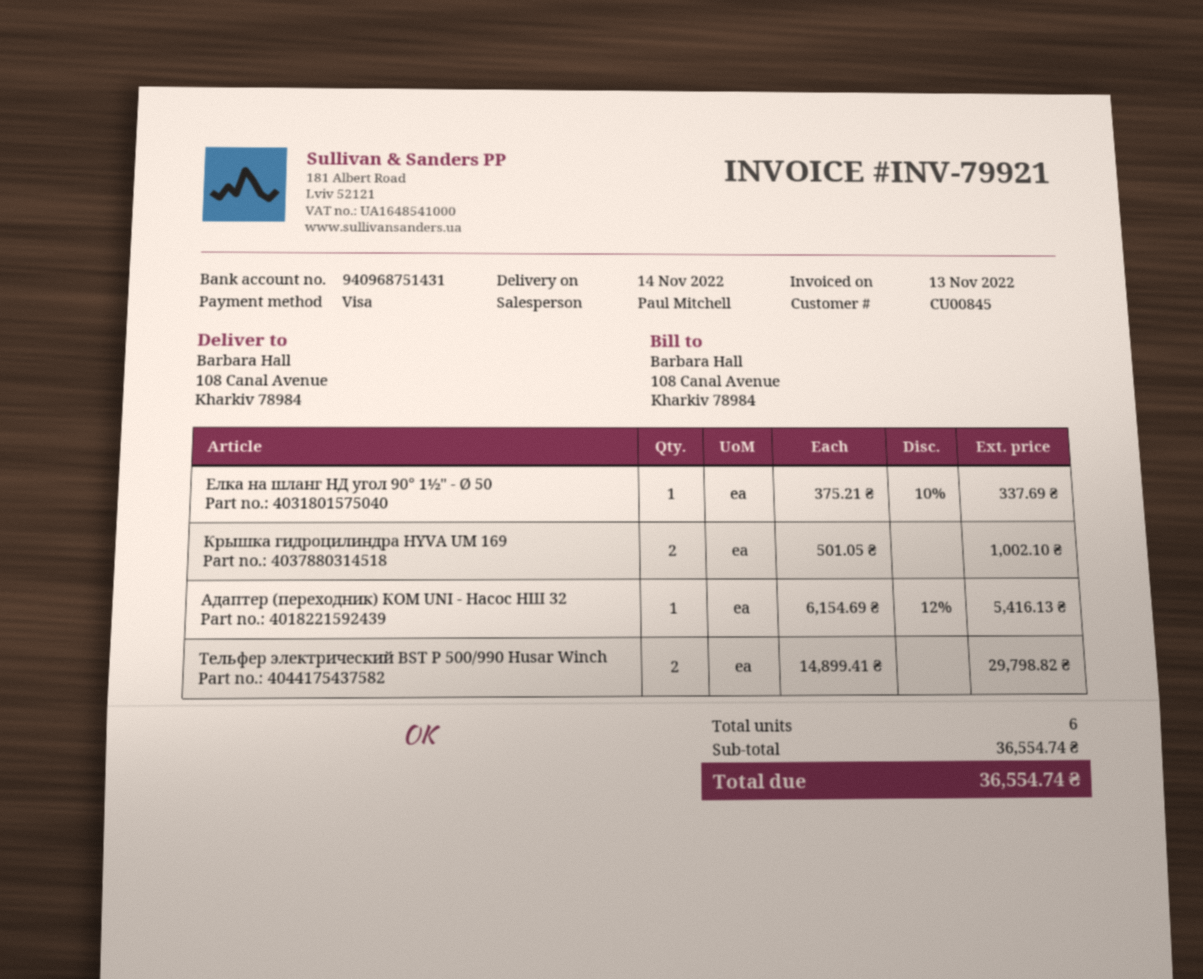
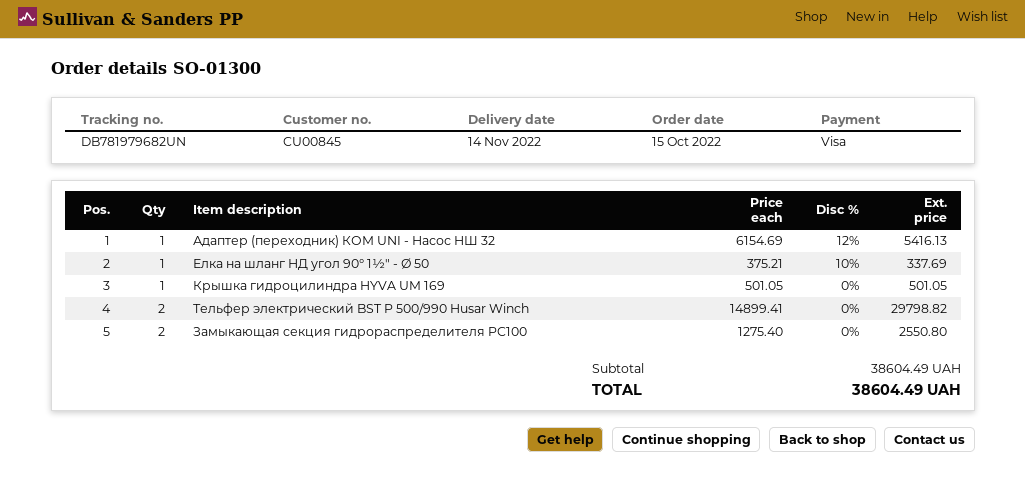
Крышка гидроцилиндра HYVA UM 169: 2 x 501.05 = 1002.10 -> 1 x 501.05 = 501.05
Замыкающая cекция гидрораспределителя PC100: none -> 2 x 1275.40 = 2550.80
subtotal: 36554.74 -> 38604.49
total: 36554.74 -> 38604.49

